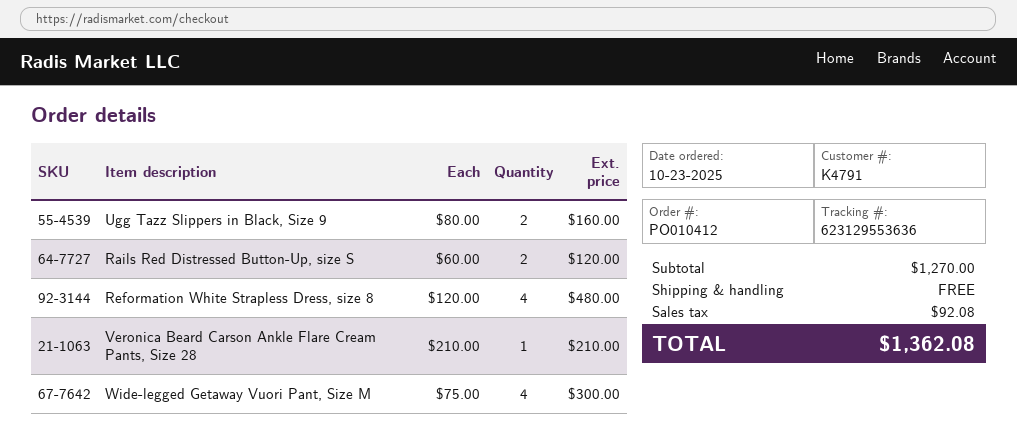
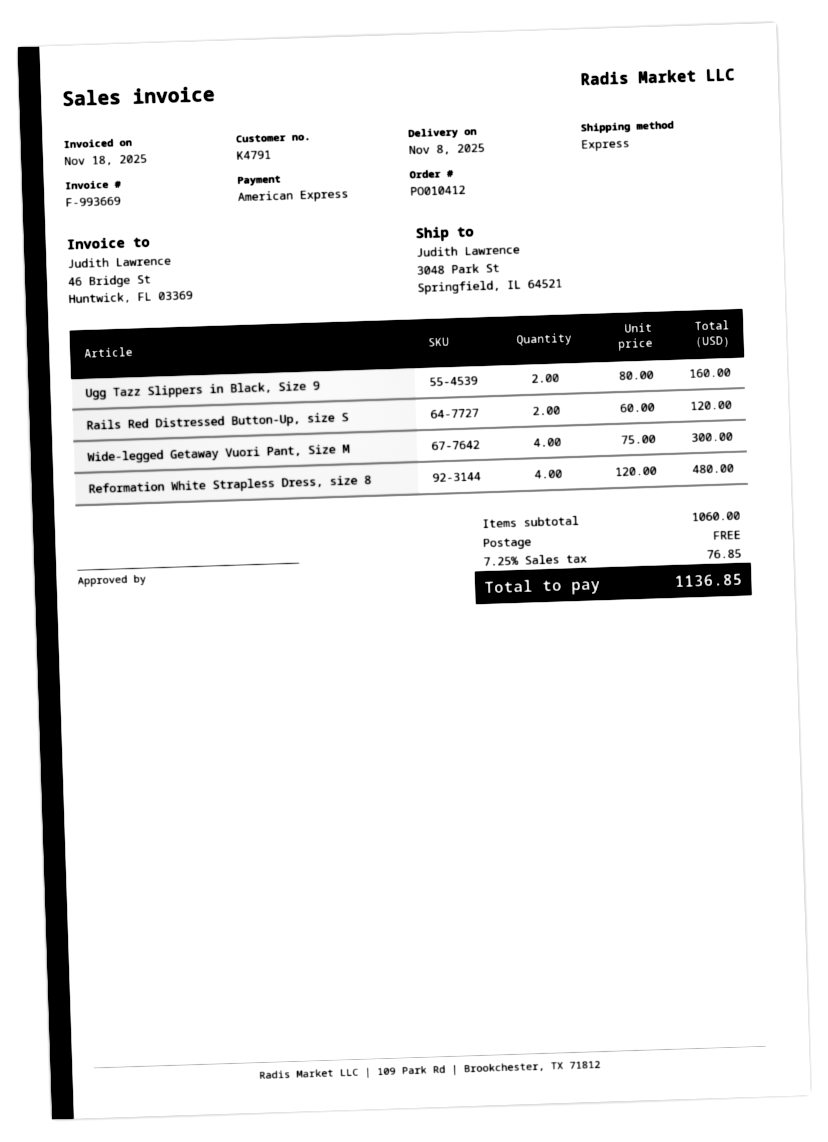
Veronica Beard Carson Ankle Flare Cream Pants, Size 28: 1 x 210.00 = 210.00 -> none
subtotal: 1270.00 -> 1060.00
tax: 92.08 -> 76.85
total: 1362.08 -> 1136.85

